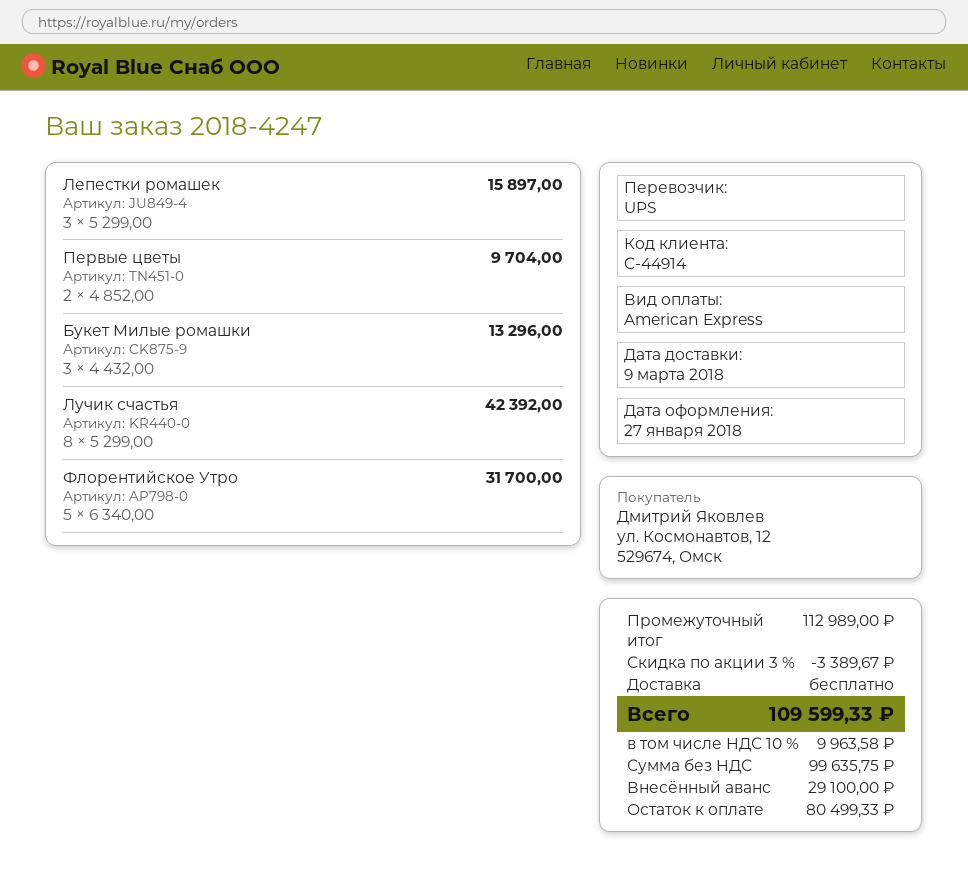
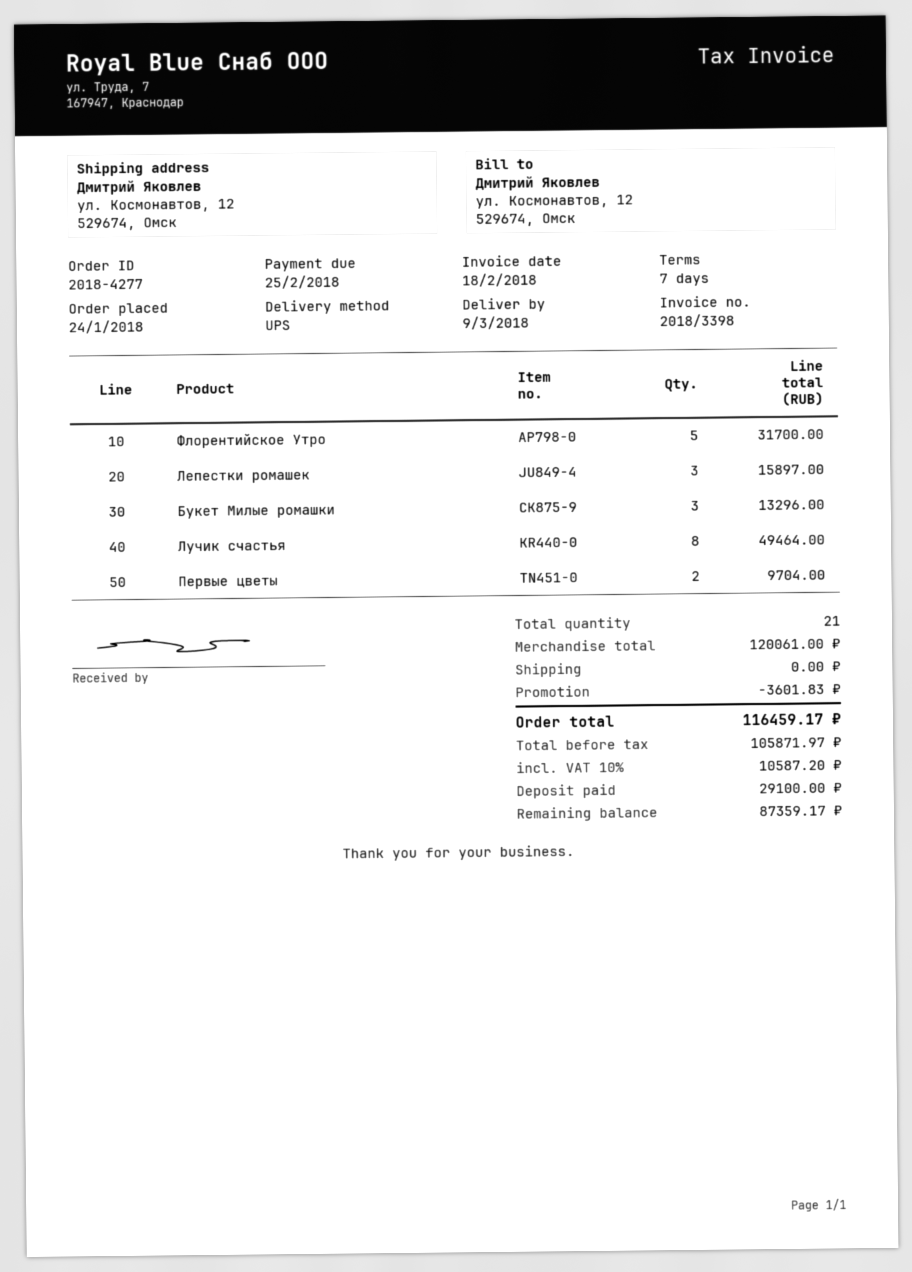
order number: 2018-4247 -> 2018-4277
order date: 2018-01-27 -> 2018-01-24
Лучик счастья: 8 for 42392.00 -> 8 for 49464.00
subtotal: 112989.00 -> 120061.00
discount: 3389.67 -> 3601.83
net: 99635.75 -> 105871.97
tax: 10% = 9963.58 -> 10% = 10587.20
total: 109599.33 -> 116459.17
balance: 80499.33 -> 87359.17

